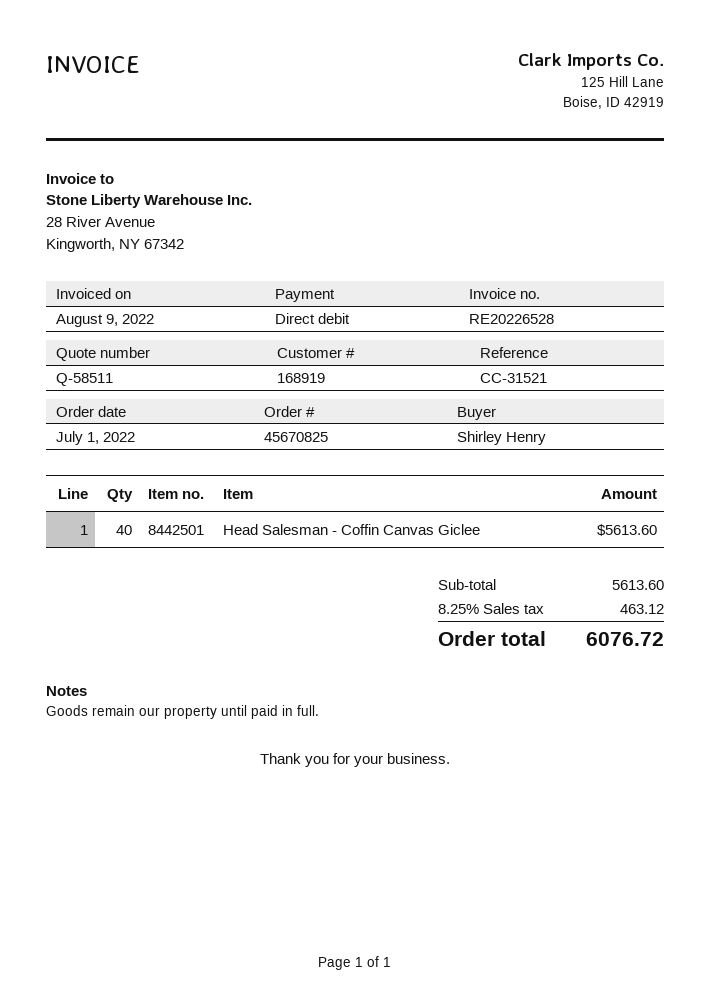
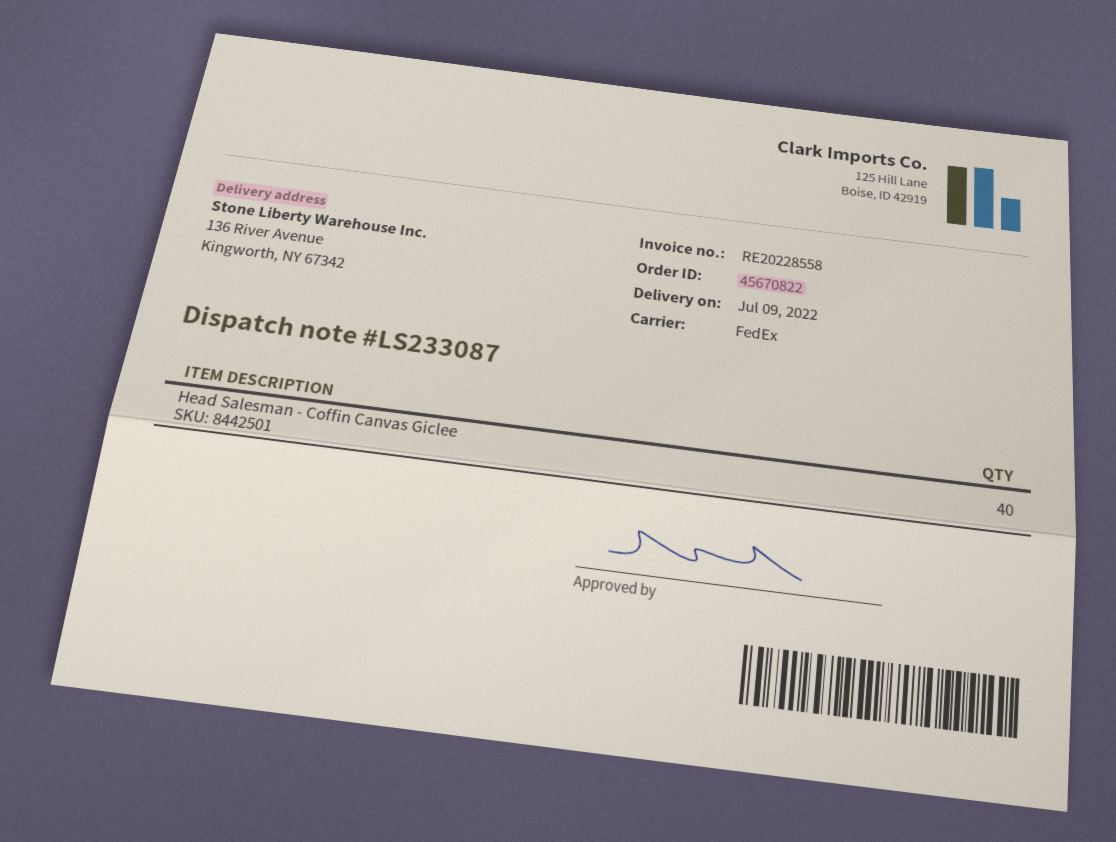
order number: 45670825 -> 45670822
invoice number: RE20226528 -> RE20228558

